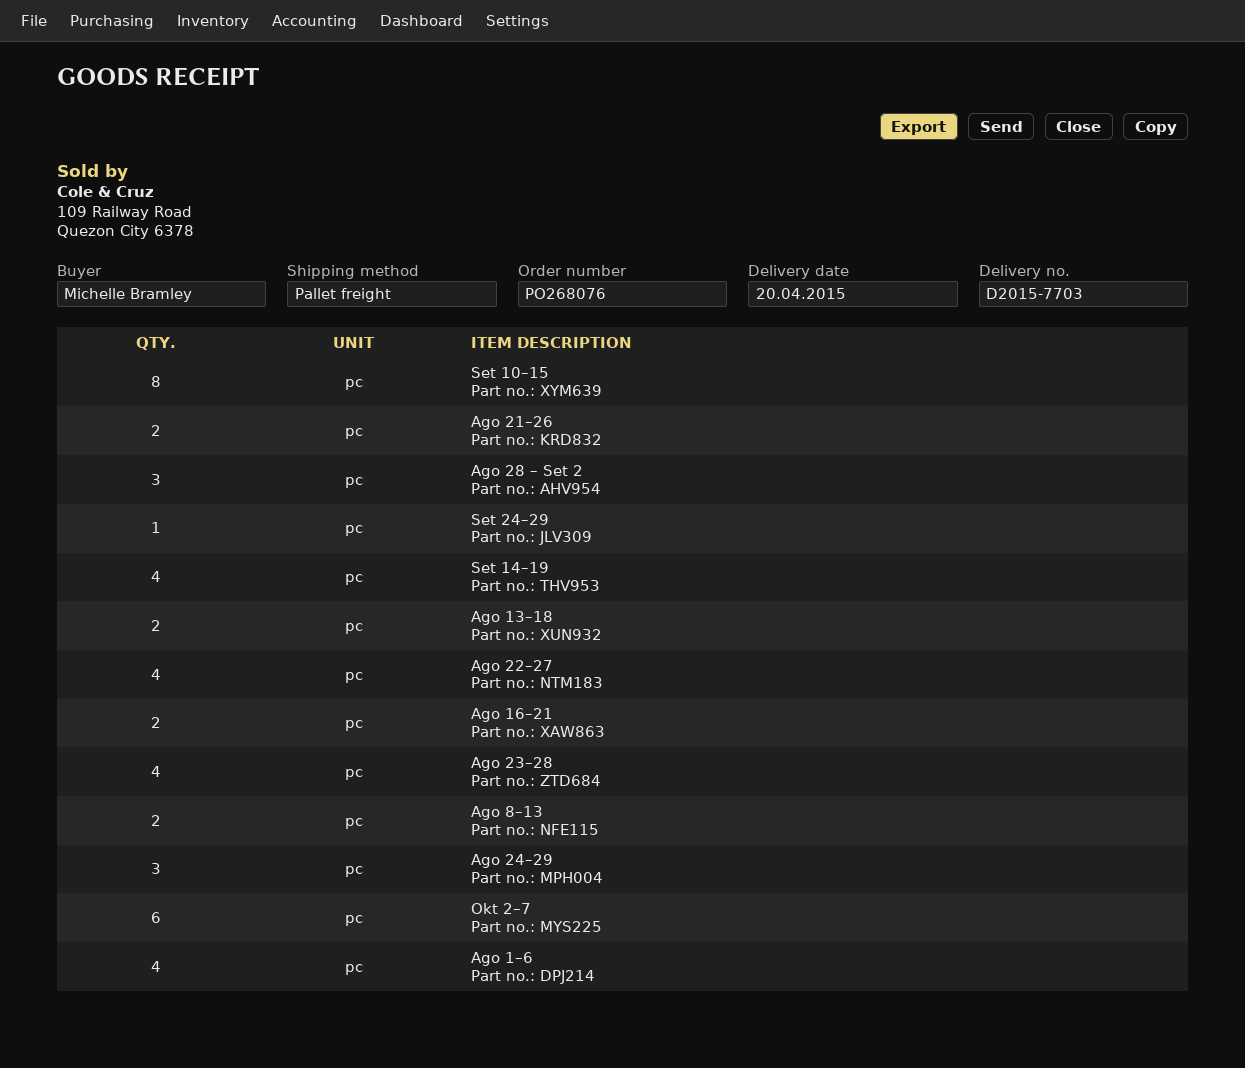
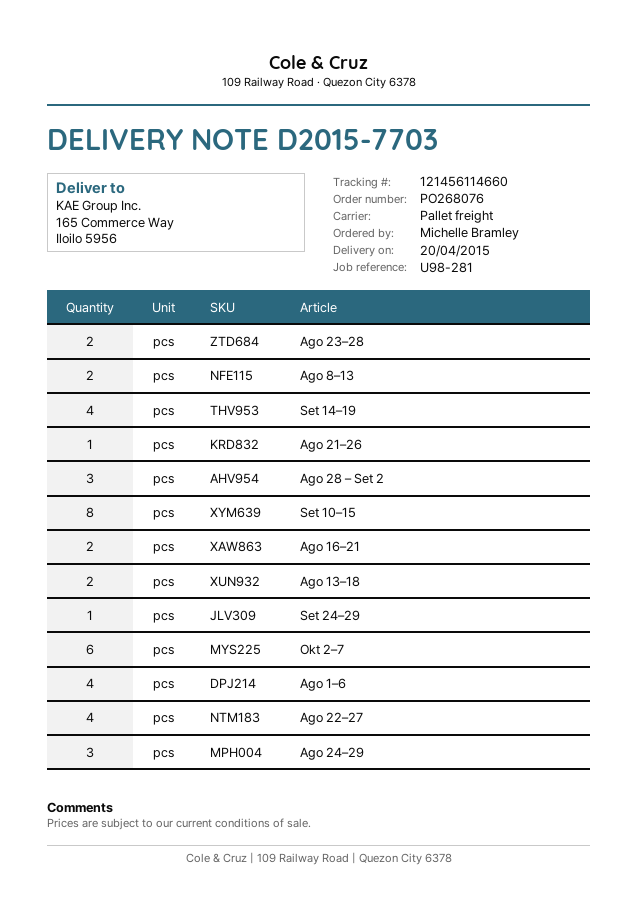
Ago 21–26: 2 -> 1
Ago 23–28: 4 -> 2

